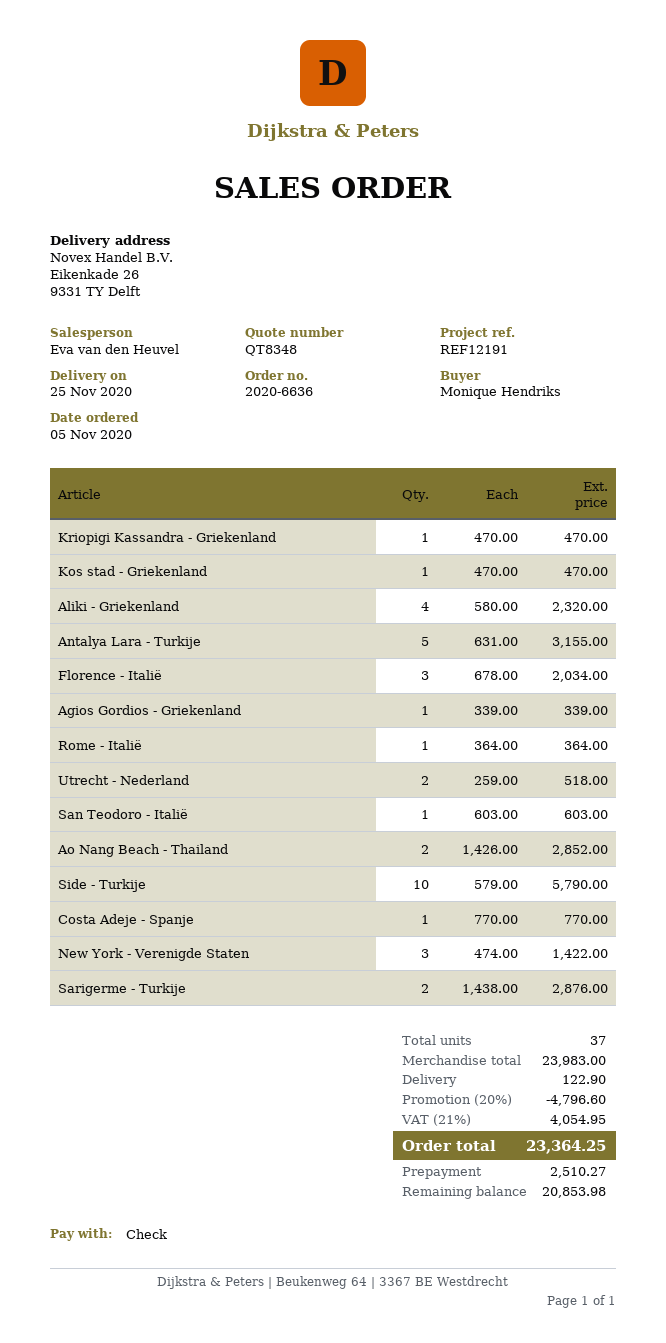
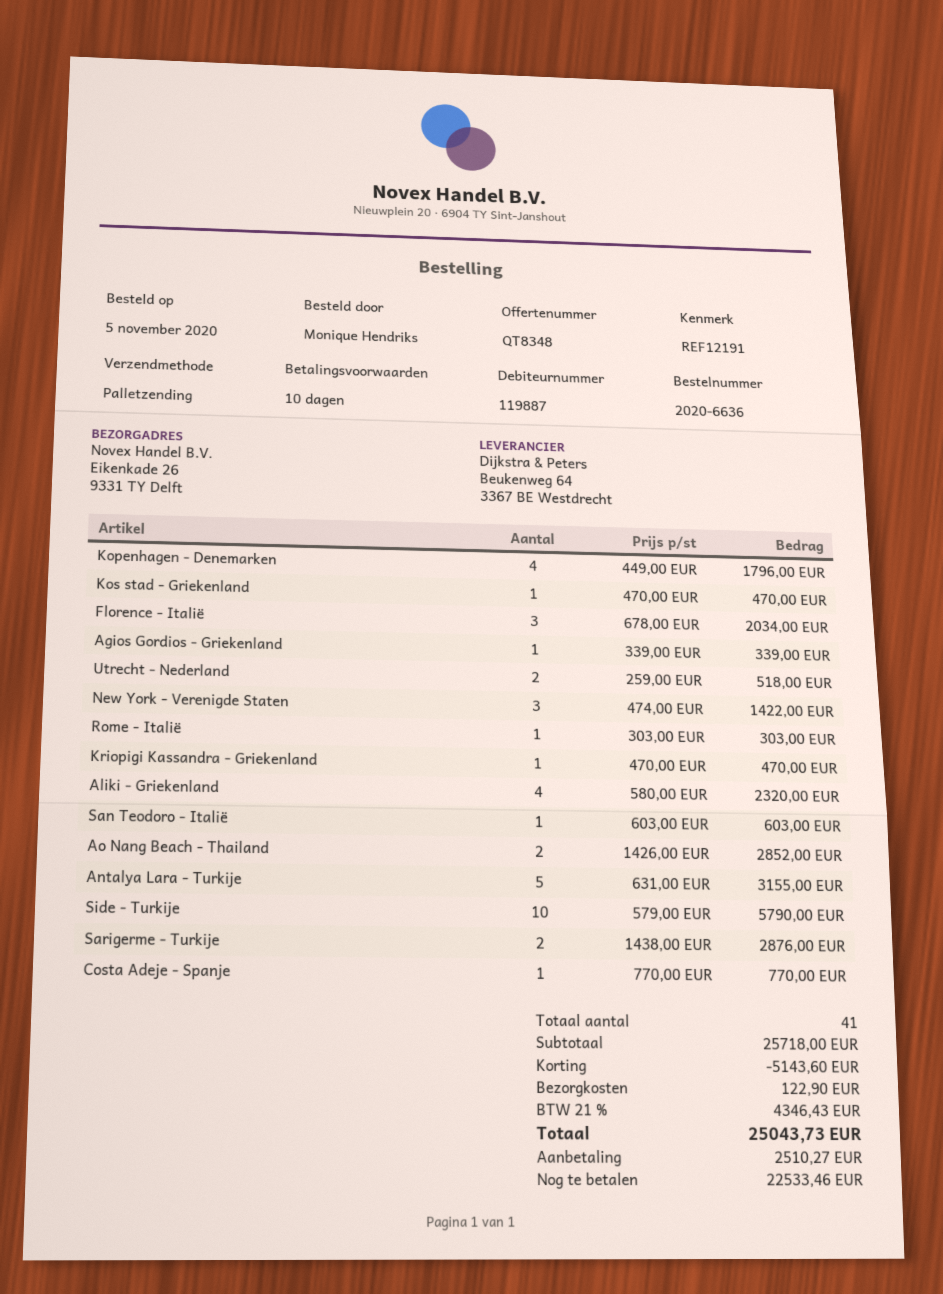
Rome - Italië: 1 x 364.00 = 364.00 -> 1 x 303.00 = 303.00
Kopenhagen - Denemarken: none -> 4 x 449.00 = 1796.00
total quantity: 37 -> 41
subtotal: 23983.00 -> 25718.00
discount: 4796.60 -> 5143.60
tax: 21% = 4054.95 -> 21% = 4346.43
total: 23364.25 -> 25043.73
balance: 20853.98 -> 22533.46

